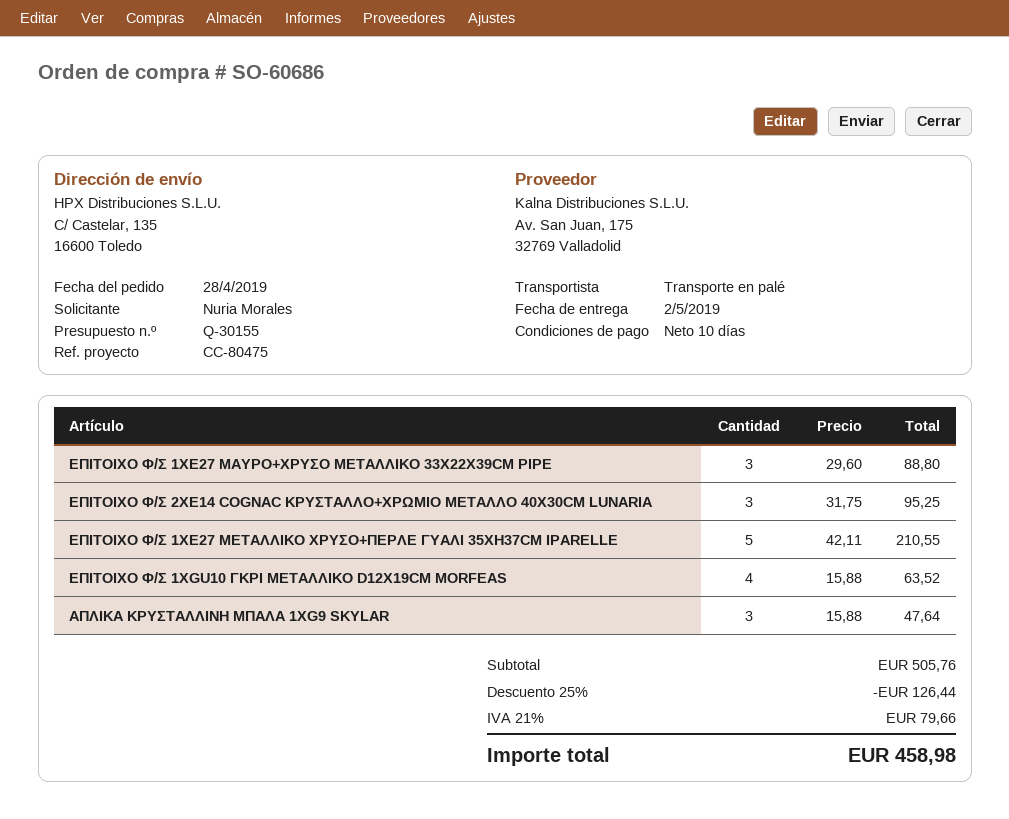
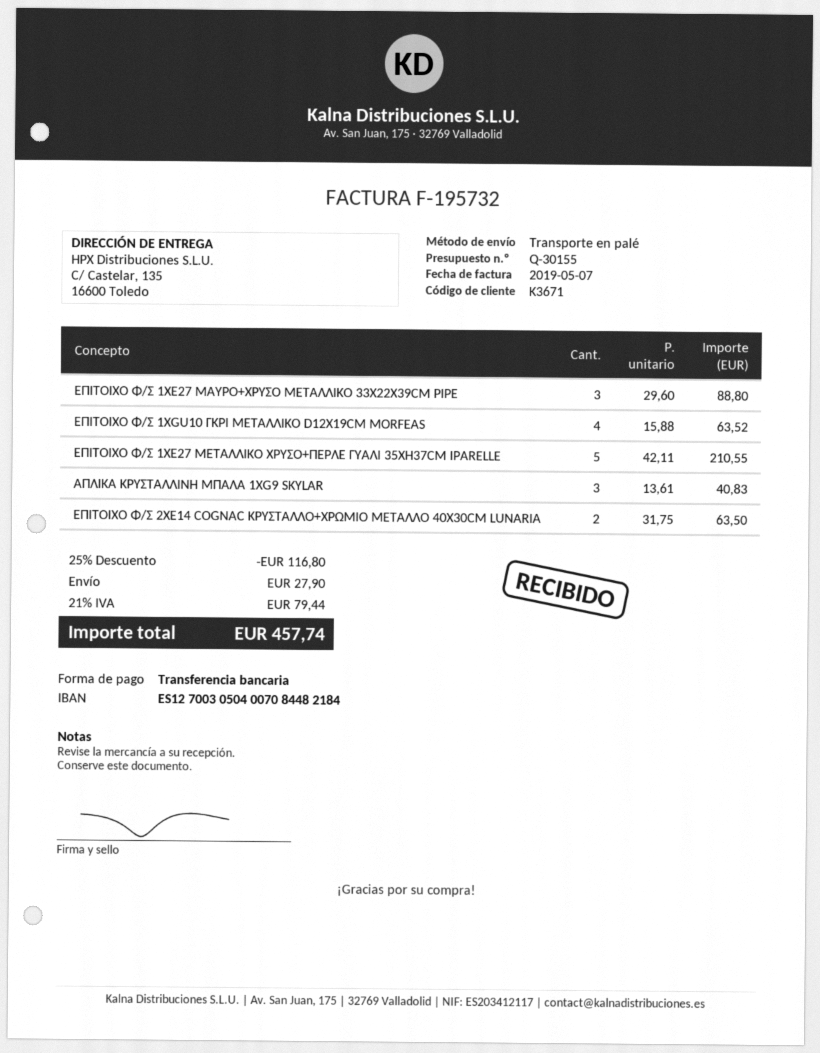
ΕΠΙΤΟΙΧΟ Φ/Σ 2ΧΕ14 COGNAC ΚΡΥΣΤΑΛΛΟ+ΧΡΩΜΙΟ ΜΕΤΑΛΛΟ 40X30CM LUNARIA: 3 x 31.75 = 95.25 -> 2 x 31.75 = 63.50
ΑΠΛΙΚΑ ΚΡΥΣΤΑΛΛΙΝΗ ΜΠΑΛΑ 1ΧG9 SKYLAR: 3 x 15.88 = 47.64 -> 3 x 13.61 = 40.83
discount: 25% = 126.44 -> 25% = 116.80
shipping: none -> 27.90
tax: 21% = 79.66 -> 21% = 79.44
total: 458.98 -> 457.74

